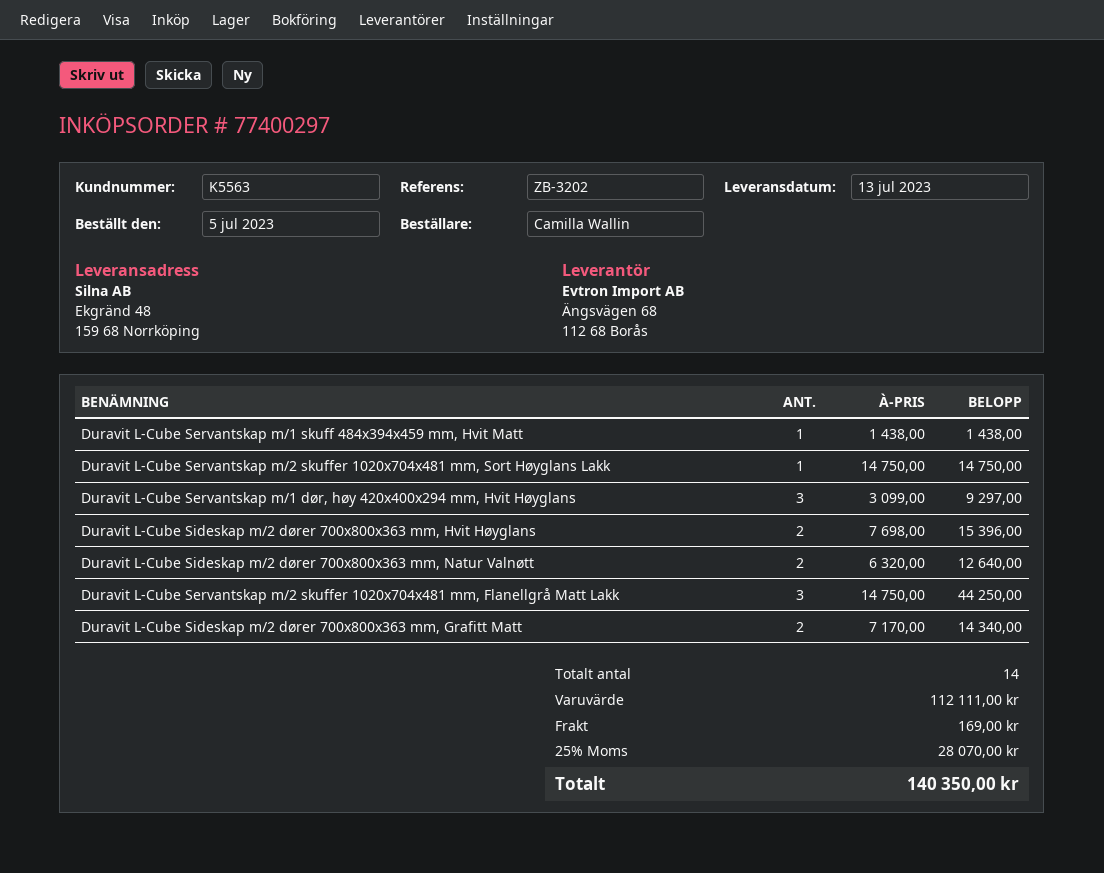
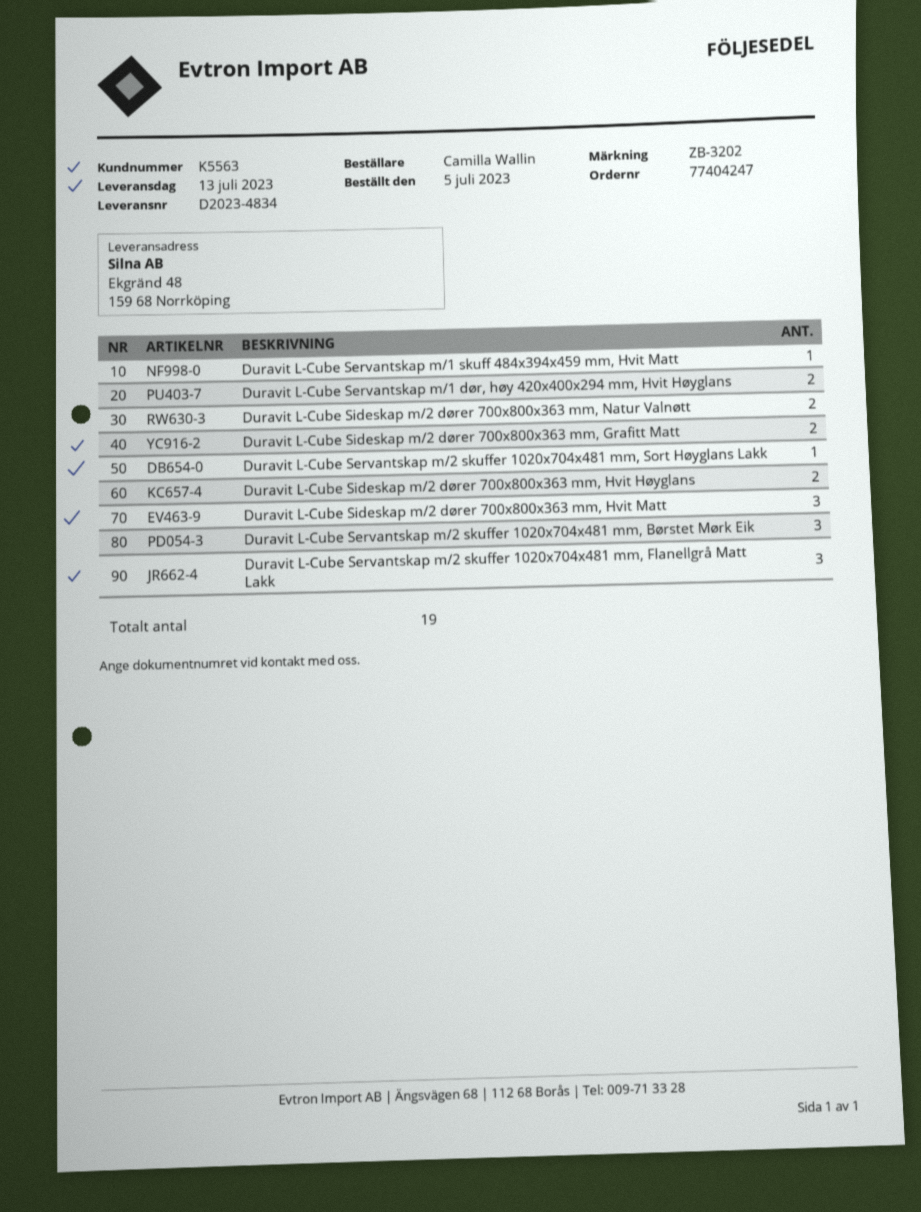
order number: 77400297 -> 77404247
Duravit L-Cube Servantskap m/1 dør, høy 420x400x294 mm, Hvit Høyglans: 3 -> 2
Duravit L-Cube Sideskap m/2 dører 700x800x363 mm, Hvit Matt: none -> 3
Duravit L-Cube Servantskap m/2 skuffer 1020x704x481 mm, Børstet Mørk Eik: none -> 3
total quantity: 14 -> 19

